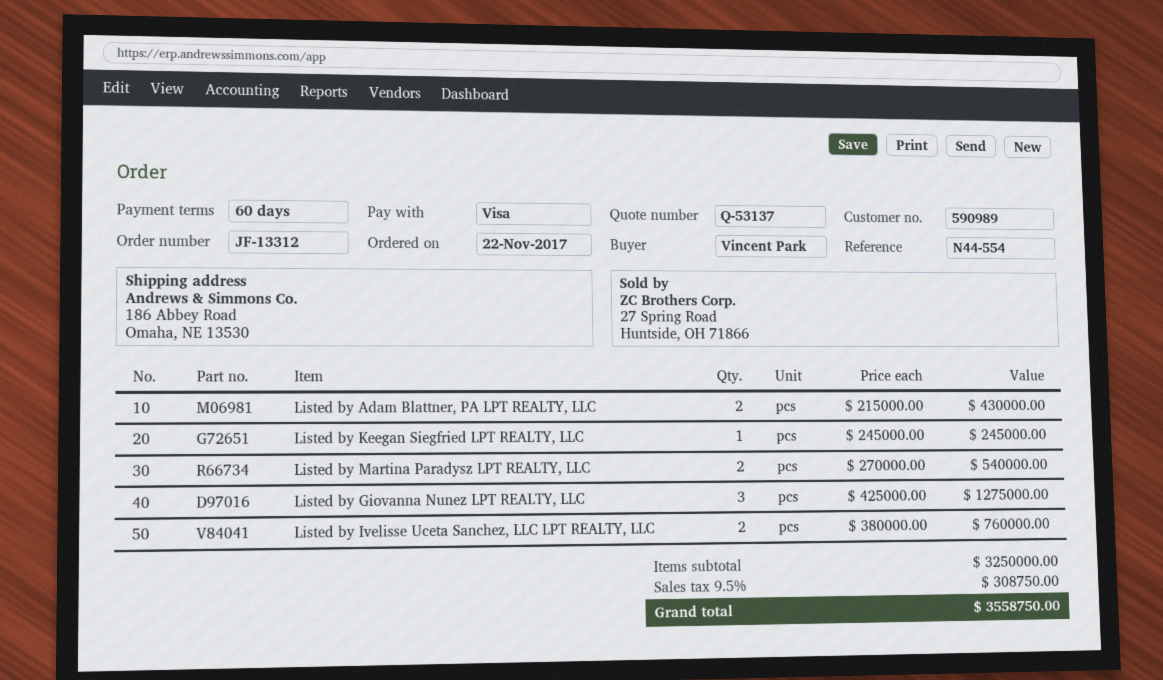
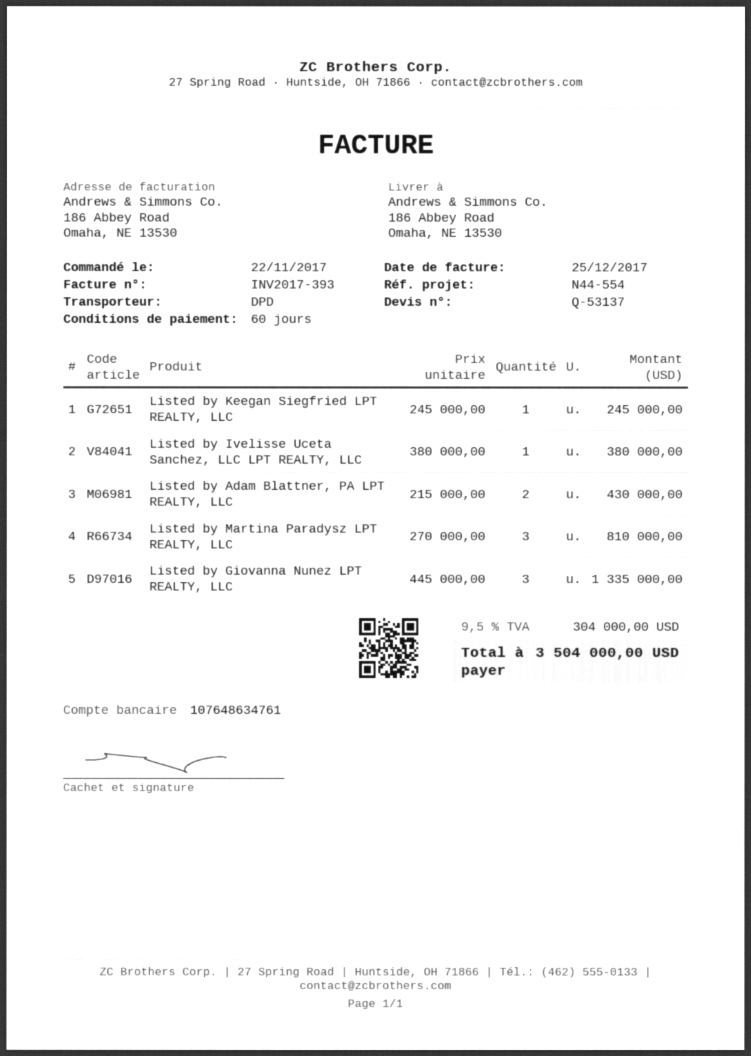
Listed by Martina Paradysz LPT REALTY, LLC: 2 x 270000.00 = 540000.00 -> 3 x 270000.00 = 810000.00
Listed by Giovanna Nunez LPT REALTY, LLC: 3 x 425000.00 = 1275000.00 -> 3 x 445000.00 = 1335000.00
Listed by Ivelisse Uceta Sanchez, LLC LPT REALTY, LLC: 2 x 380000.00 = 760000.00 -> 1 x 380000.00 = 380000.00
tax: 9.5% = 308750.00 -> 9.5% = 304000.00
total: 3558750.00 -> 3504000.00

